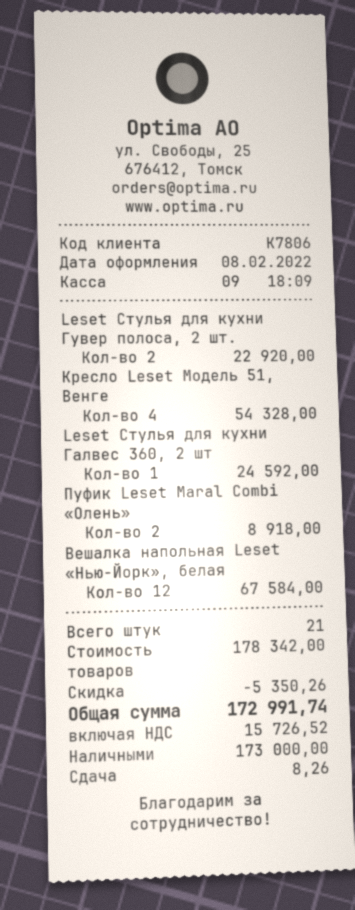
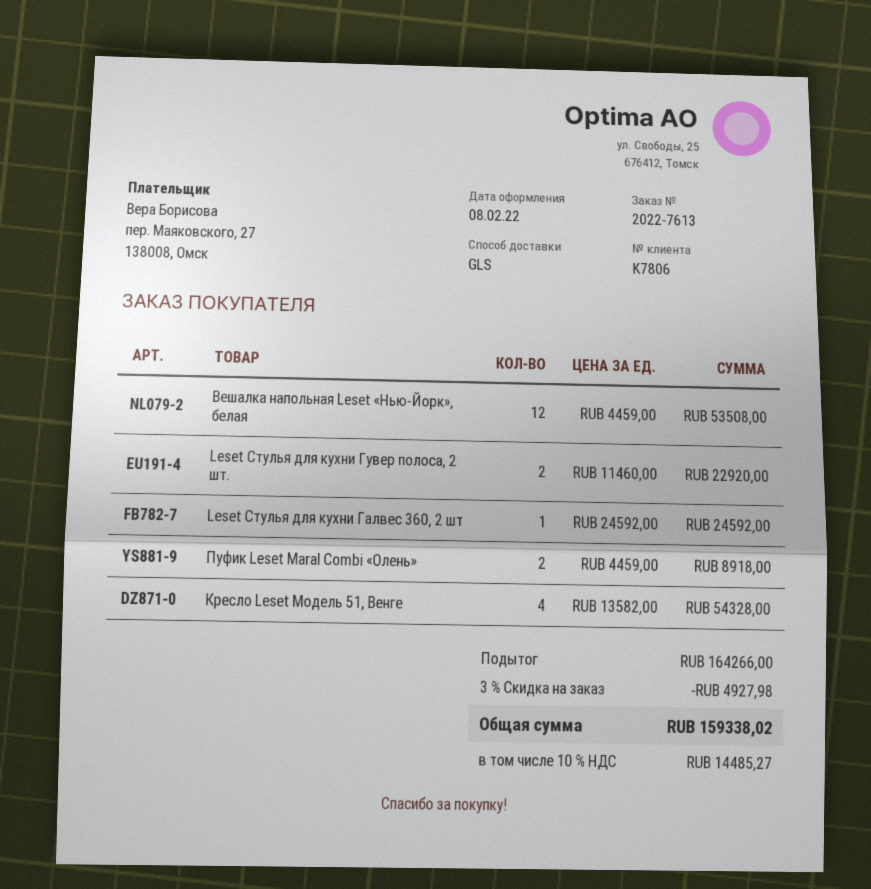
Вешалка напольная Leset «Нью-Йорк», белая: 12 for 67584.00 -> 12 for 53508.00
subtotal: 178342.00 -> 164266.00
discount: 5350.26 -> 4927.98
tax: 15726.52 -> 14485.27
total: 172991.74 -> 159338.02

